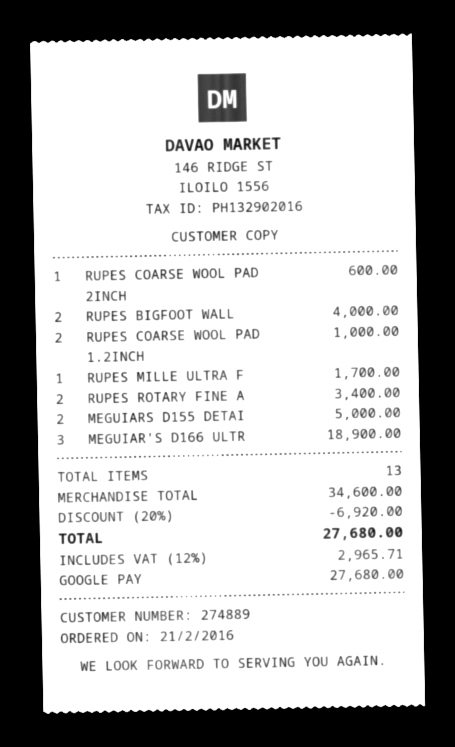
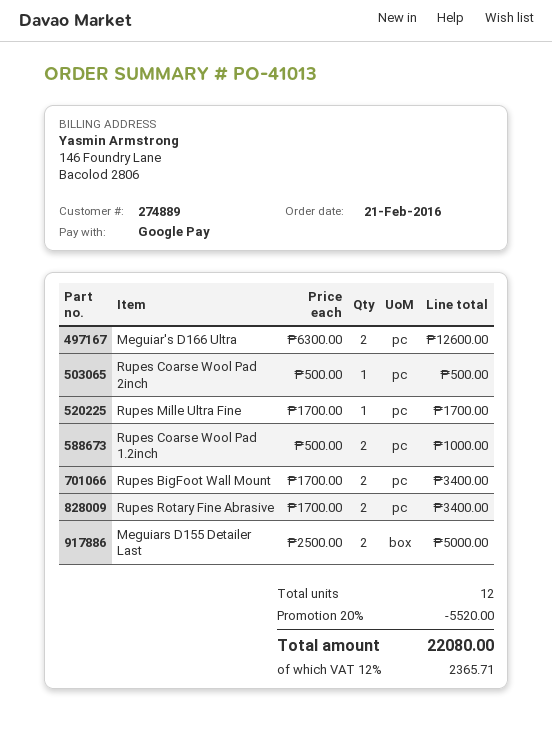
RUPES COARSE WOOL PAD 2INCH: 1 for 600.00 -> 1 for 500.00
RUPES BIGFOOT WALL: 2 for 4000.00 -> 2 for 3400.00
MEGUIAR'S D166 ULTR: 3 for 18900.00 -> 2 for 12600.00
total quantity: 13 -> 12
discount: 20% = 6920.00 -> 20% = 5520.00
tax: 12% = 2965.71 -> 12% = 2365.71
total: 27680.00 -> 22080.00

